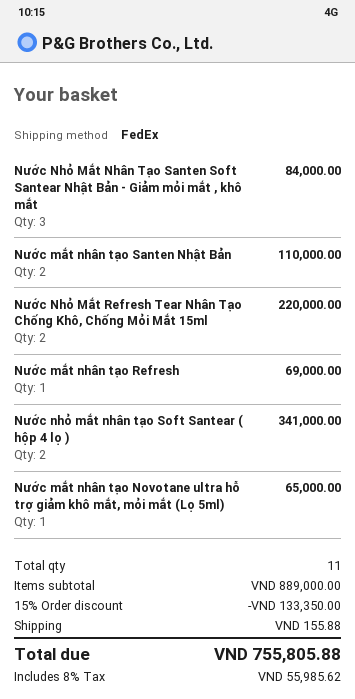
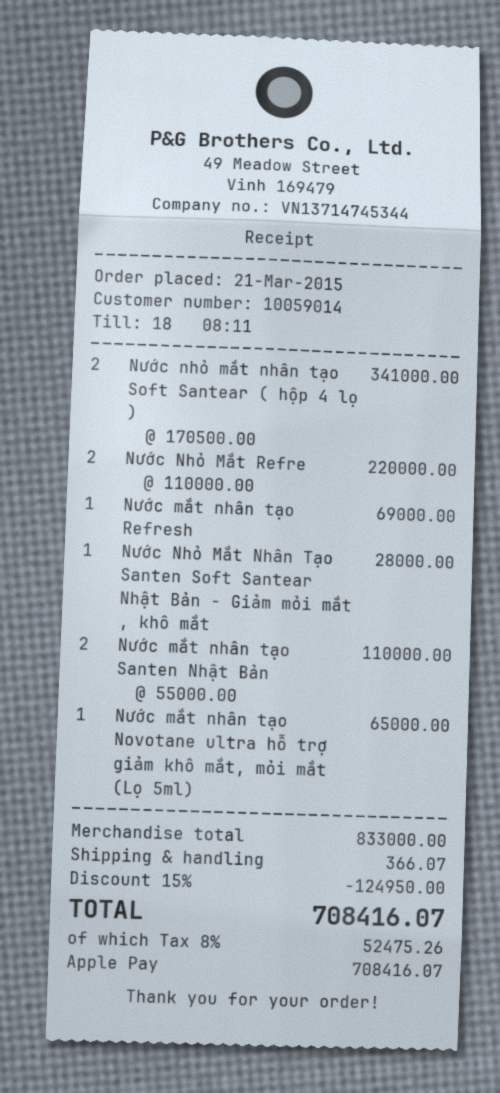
Nước Nhỏ Mắt Nhân Tạo Santen Soft Santear Nhật Bản - Giảm mỏi mắt , khô mắt: 3 for 84000.00 -> 1 for 28000.00
subtotal: 889000.00 -> 833000.00
discount: 15% = 133350.00 -> 15% = 124950.00
shipping: 155.88 -> 366.07
tax: 8% = 55985.62 -> 8% = 52475.26
total: 755805.88 -> 708416.07

